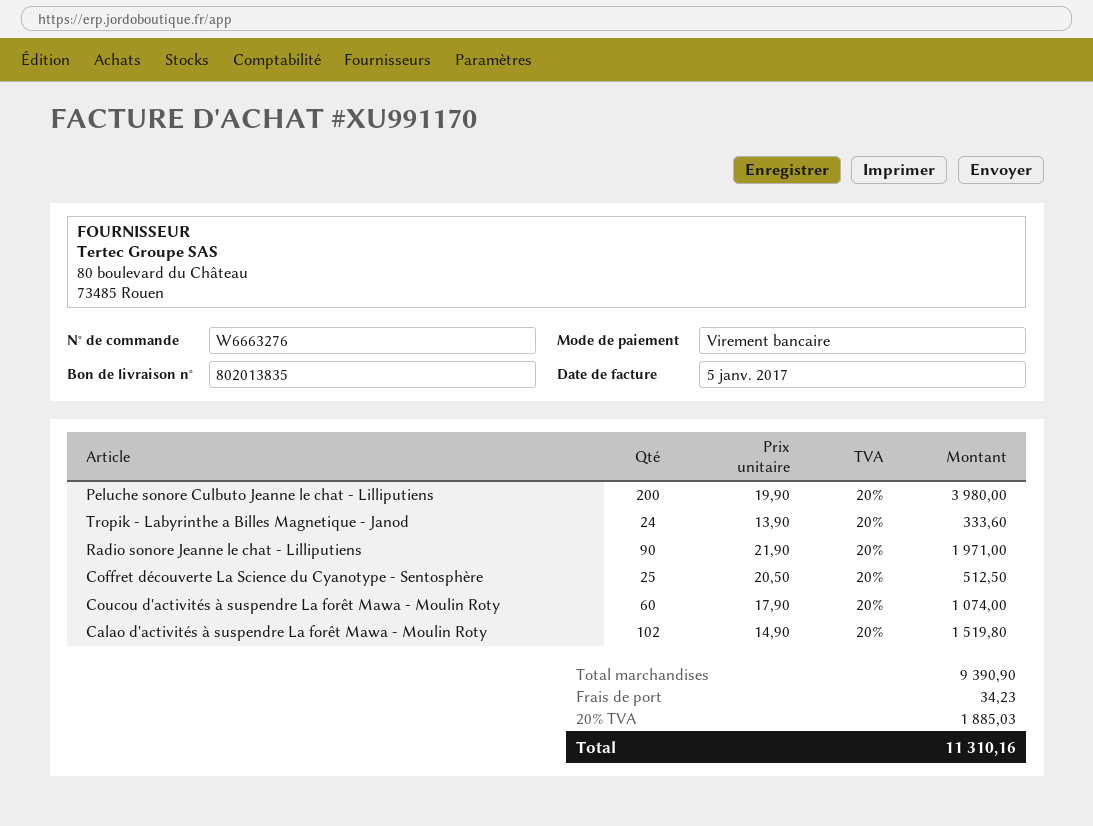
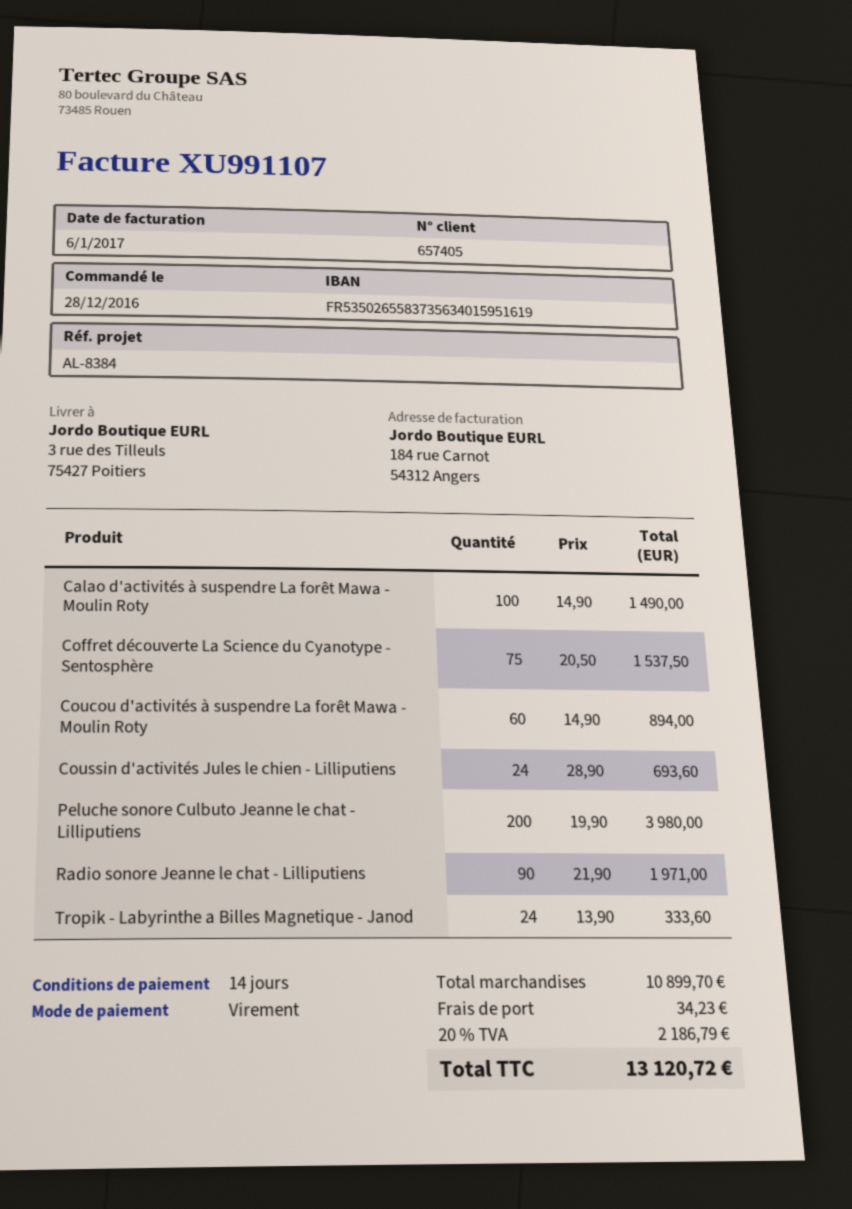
invoice number: XU991170 -> XU991107
invoice date: 2017-01-05 -> 2017-01-06
Coffret découverte La Science du Cyanotype - Sentosphère: 25 x 20.50 = 512.50 -> 75 x 20.50 = 1537.50
Coucou d'activités à suspendre La forêt Mawa - Moulin Roty: 60 x 17.90 = 1074.00 -> 60 x 14.90 = 894.00
Calao d'activités à suspendre La forêt Mawa - Moulin Roty: 102 x 14.90 = 1519.80 -> 100 x 14.90 = 1490.00
Coussin d'activités Jules le chien - Lilliputiens: none -> 24 x 28.90 = 693.60
subtotal: 9390.90 -> 10899.70
tax: 20% = 1885.03 -> 20% = 2186.79
total: 11310.16 -> 13120.72

